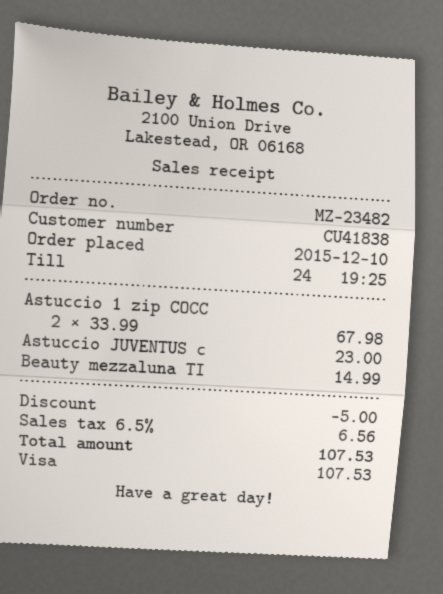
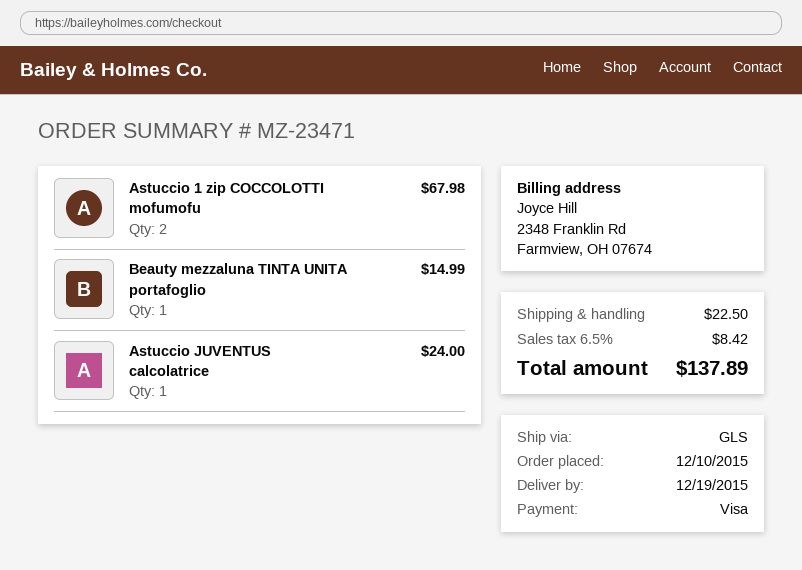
order number: MZ-23482 -> MZ-23471
Astuccio JUVENTUS c: 1 for 23.00 -> 1 for 24.00
discount: 5.00 -> none
shipping: none -> 22.50
tax: 6.5% = 6.56 -> 6.5% = 8.42
total: 107.53 -> 137.89

